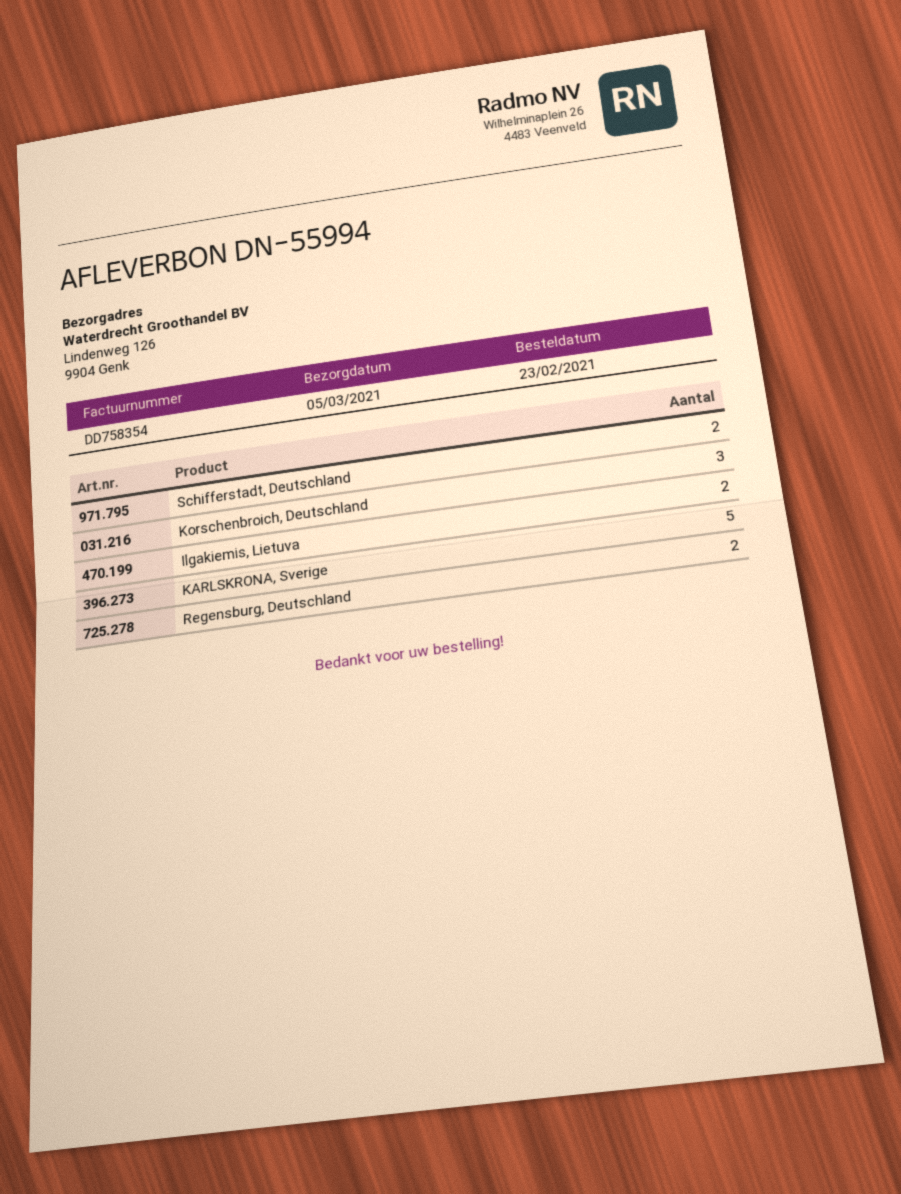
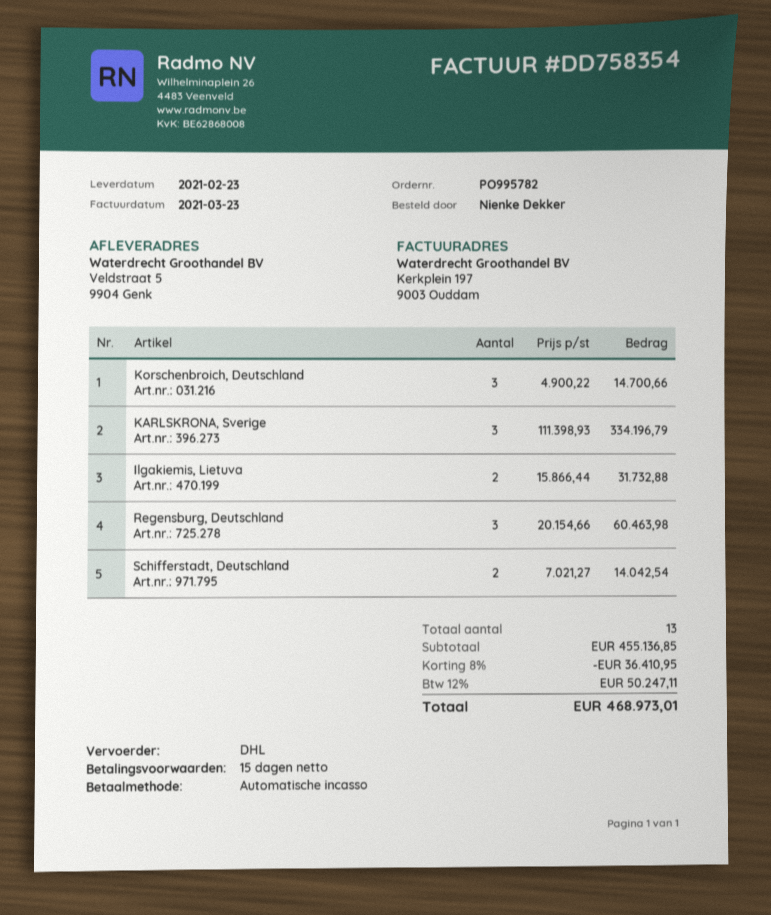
delivery date: 2021-03-05 -> 2021-02-23
ship to: Lindenweg 126, 9904 Genk -> Veldstraat 5, 9904 Genk
KARLSKRONA, Sverige: 5 -> 3
Regensburg, Deutschland: 2 -> 3

